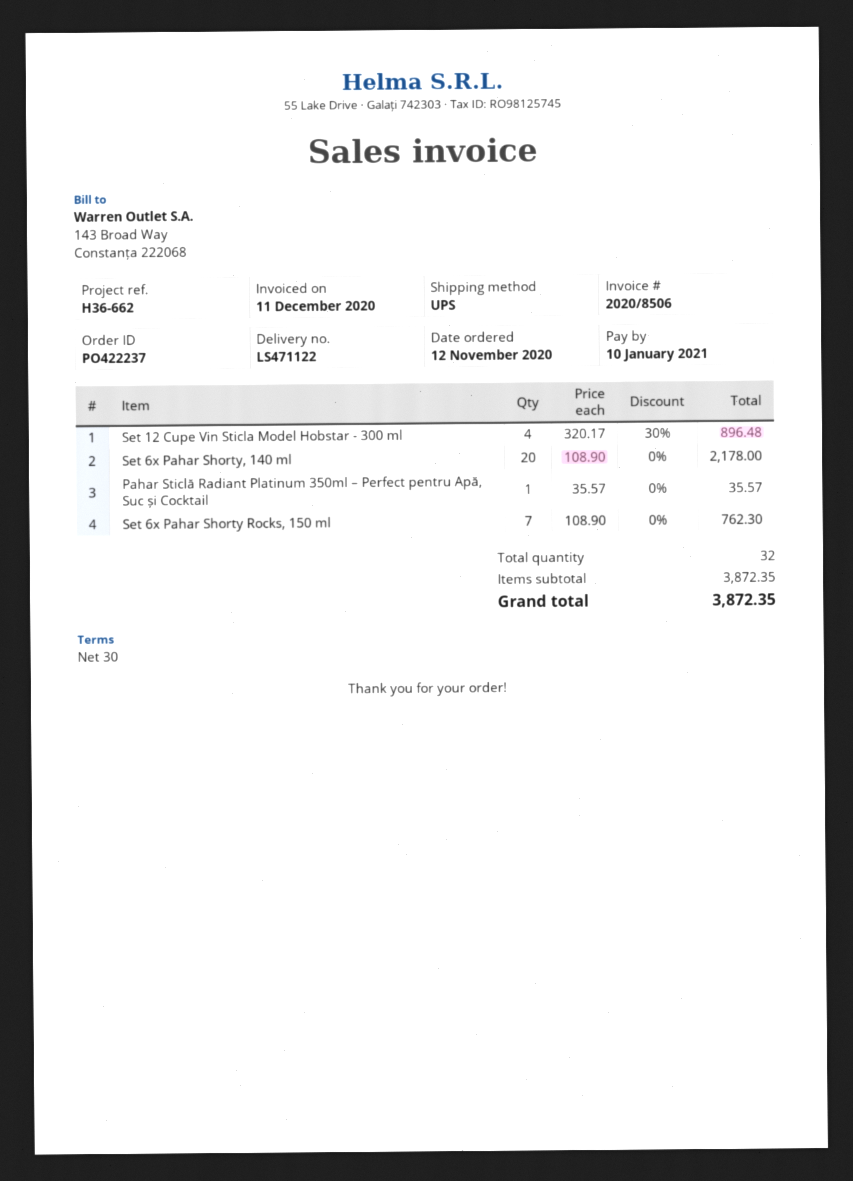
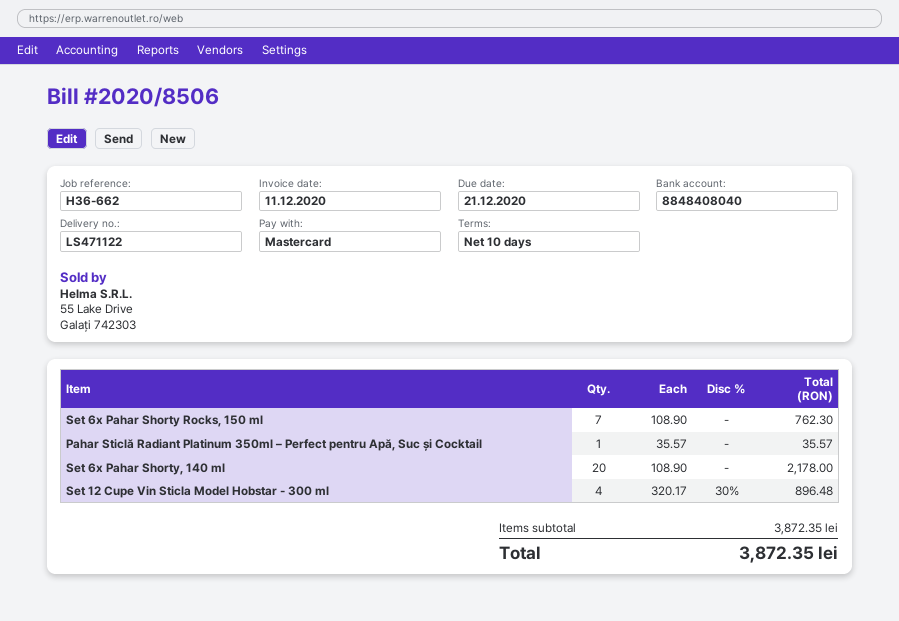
payment terms: 30 days -> 10 days
due date: 2021-01-10 -> 2020-12-21

